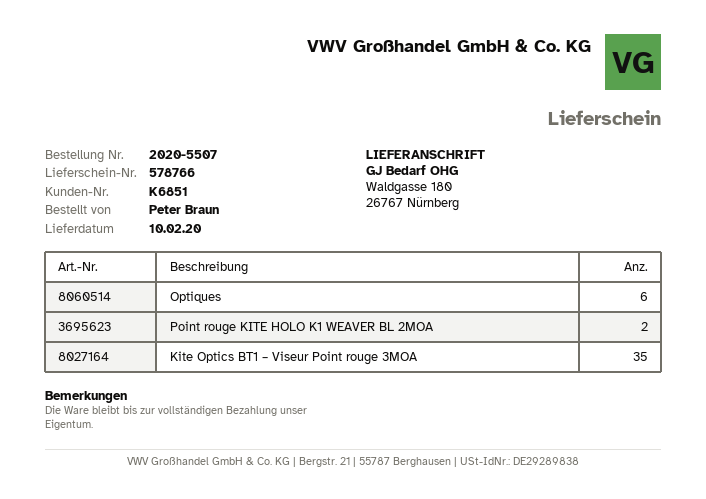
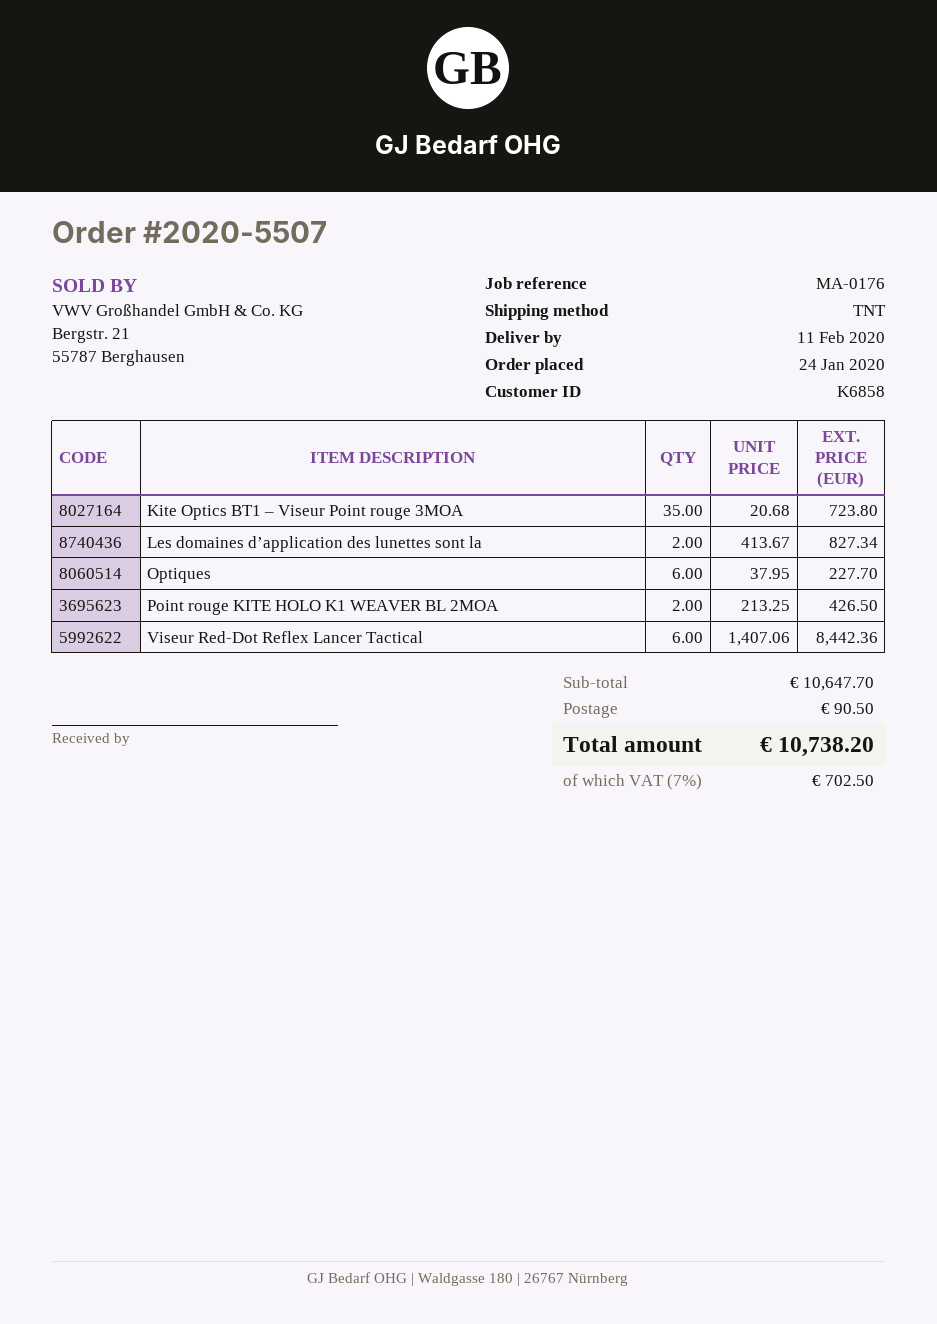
delivery date: 2020-02-10 -> 2020-02-11
customer number: K6851 -> K6858
Les domaines d’application des lunettes sont la: none -> 2
Viseur Red-Dot Reflex Lancer Tactical: none -> 6

